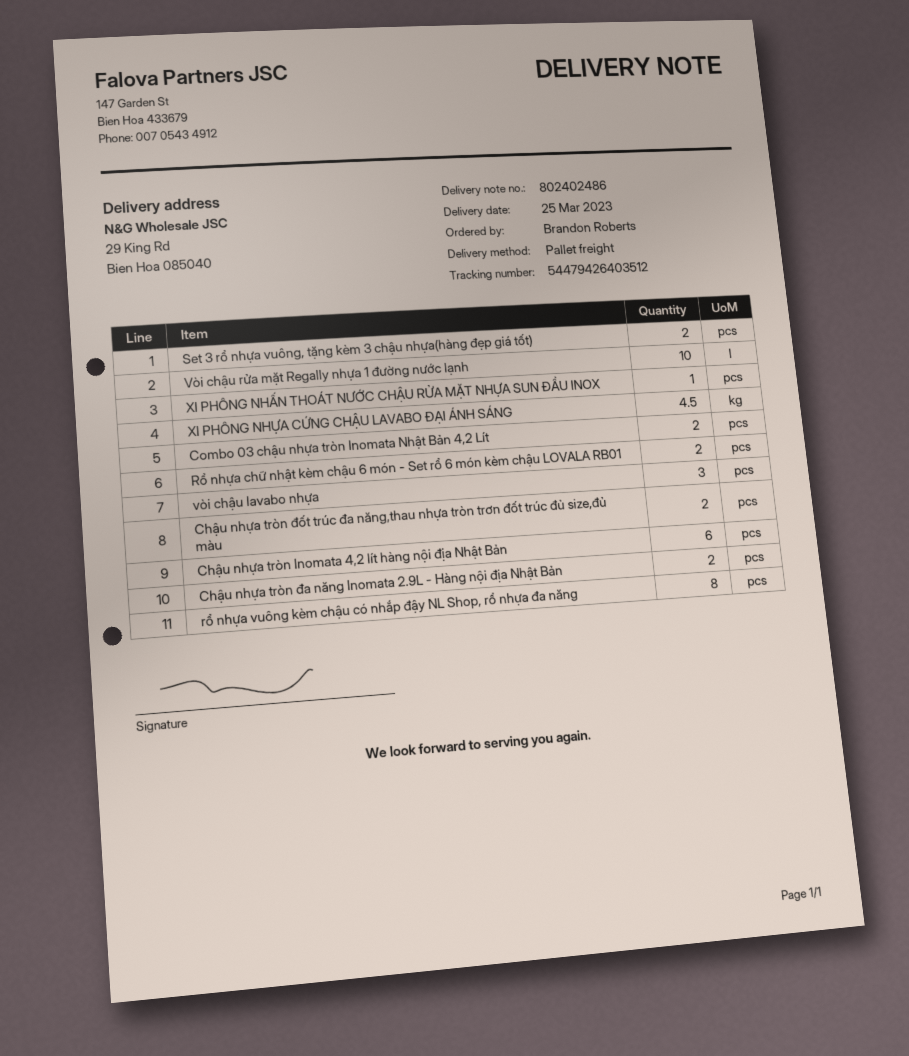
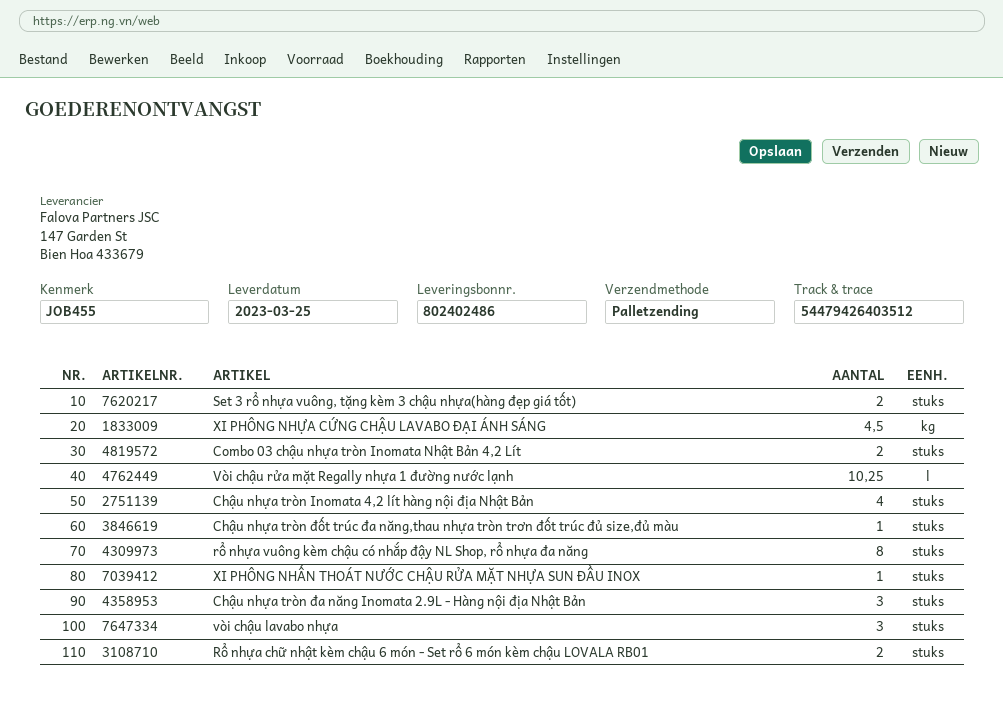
Vòi chậu rửa mặt Regally nhựa 1 đường nước lạnh: 10 -> 10.25
Chậu nhựa tròn đốt trúc đa năng,thau nhựa tròn trơn đốt trúc đủ size,đủ màu: 2 -> 1
Chậu nhựa tròn Inomata 4,2 lít hàng nội địa Nhật Bản: 6 -> 4
Chậu nhựa tròn đa năng Inomata 2.9L - Hàng nội địa Nhật Bản: 2 -> 3

